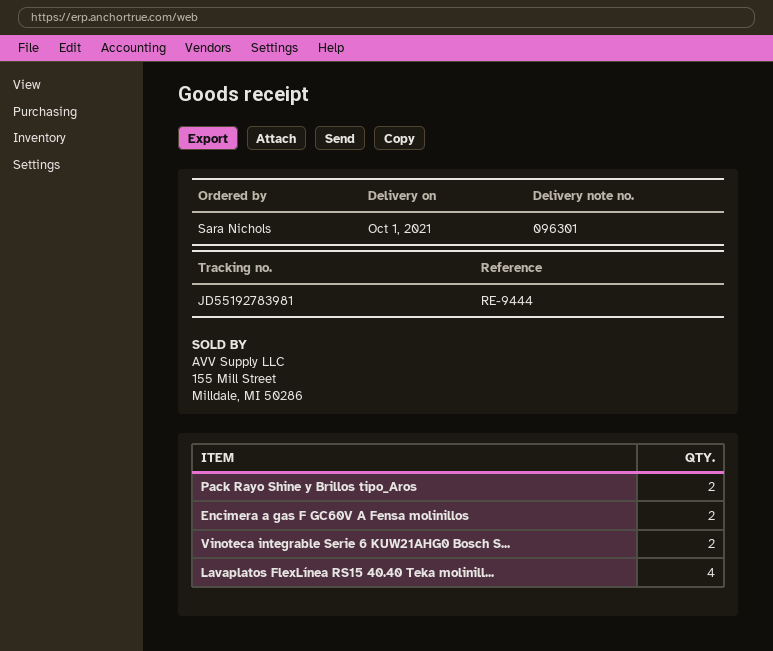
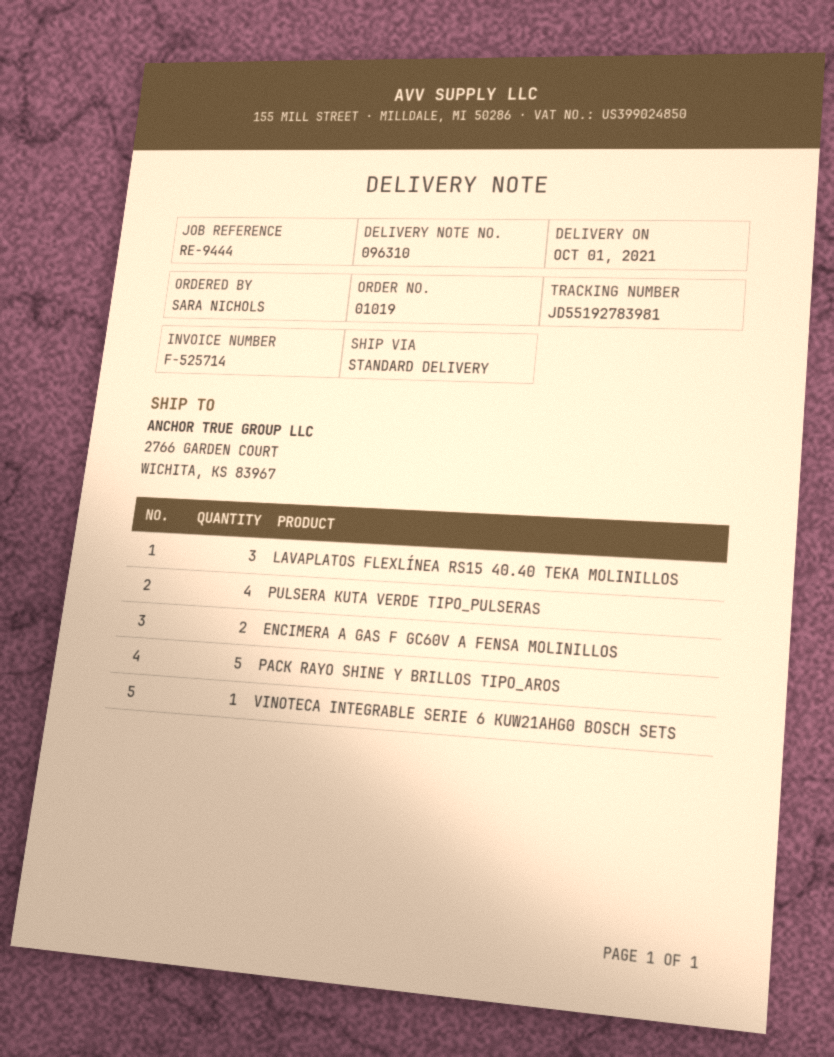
delivery note number: 096301 -> 096310
Pack Rayo Shine y Brillos tipo_Aros: 2 -> 5
Vinoteca integrable Serie 6 KUW21AHG0 Bosch S...: 2 -> 1
Lavaplatos FlexLínea RS15 40.40 Teka molinill...: 4 -> 3
PULSERA KUTA VERDE TIPO_PULSERAS: none -> 4

